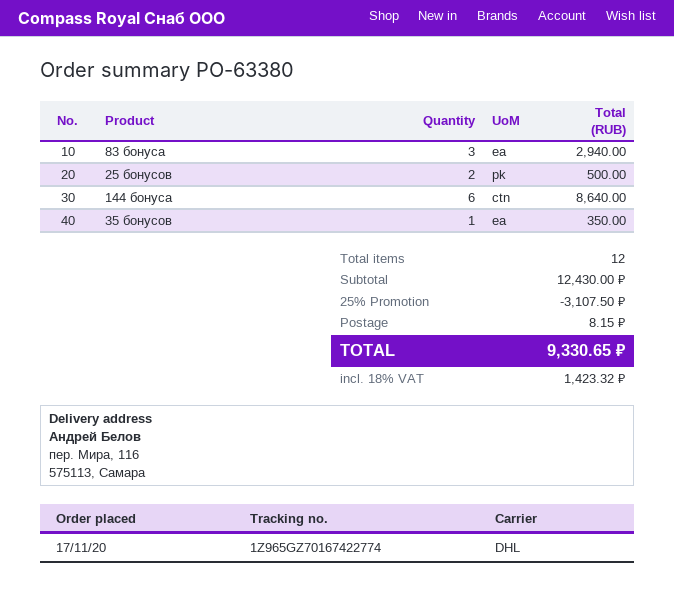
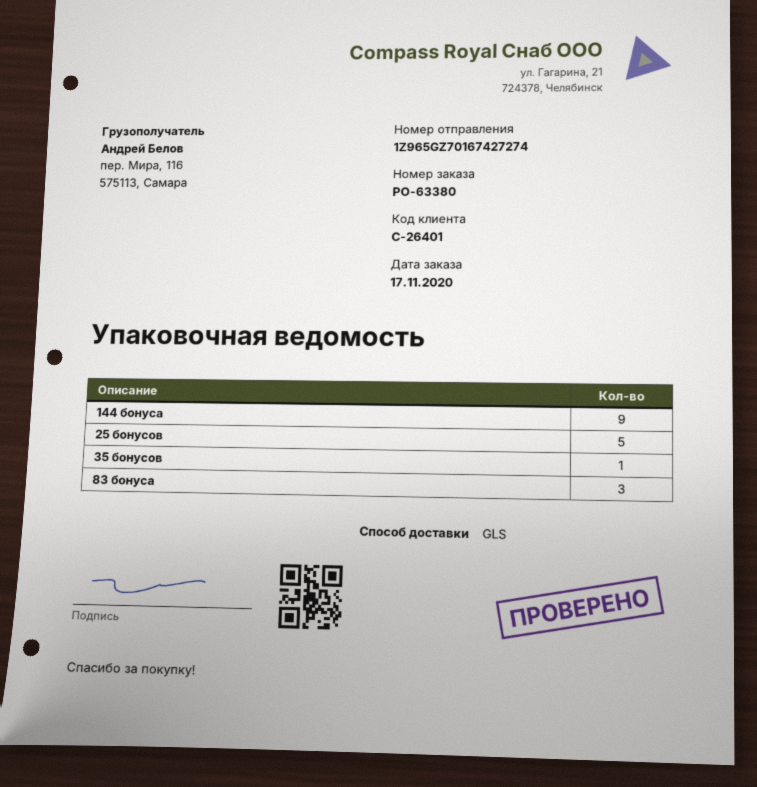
shipping method: DHL -> GLS
tracking number: 1Z965GZ70167422774 -> 1Z965GZ70167427274
25 бонусов: 2 -> 5
144 бонуса: 6 -> 9

